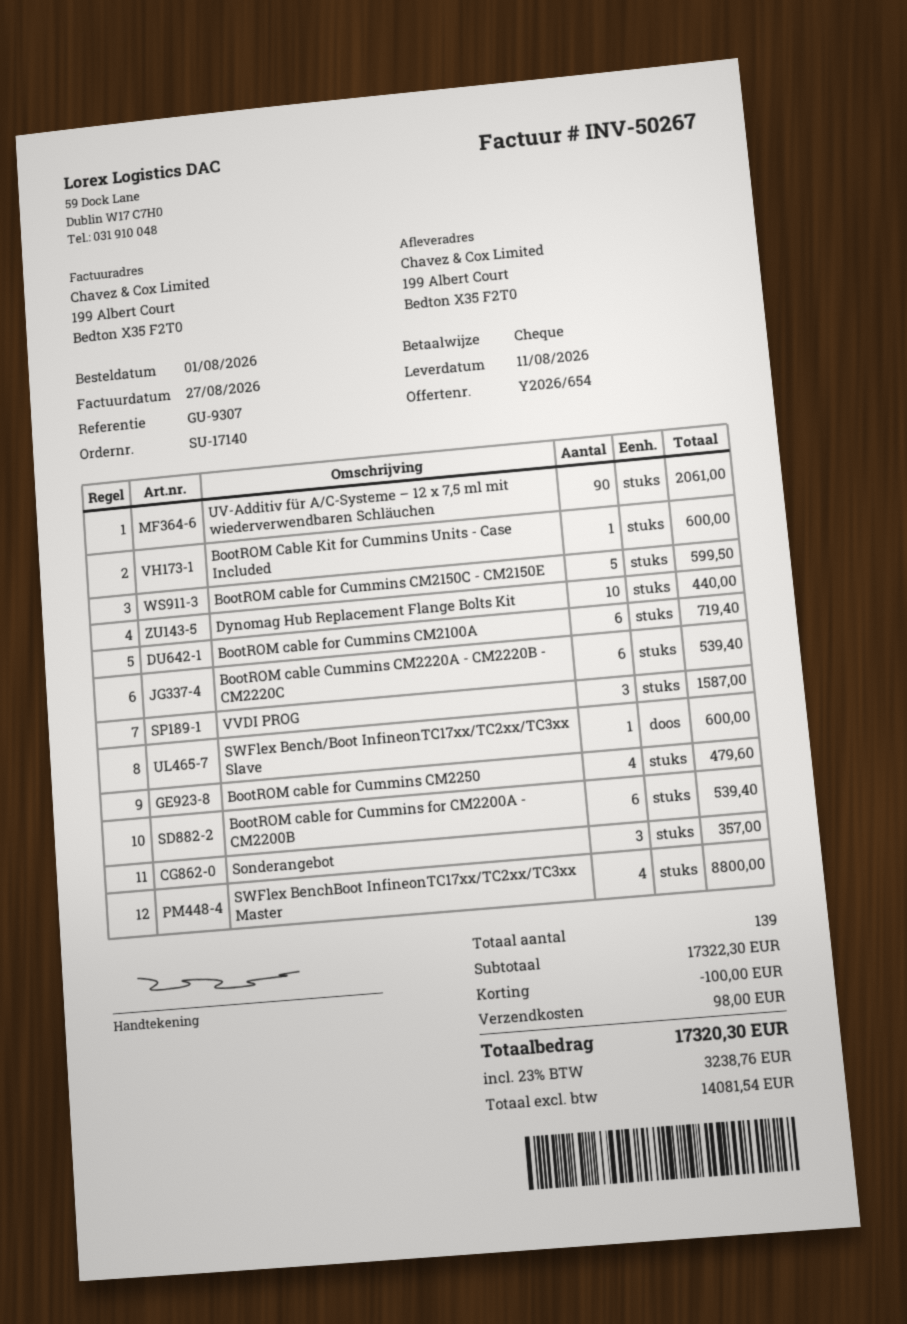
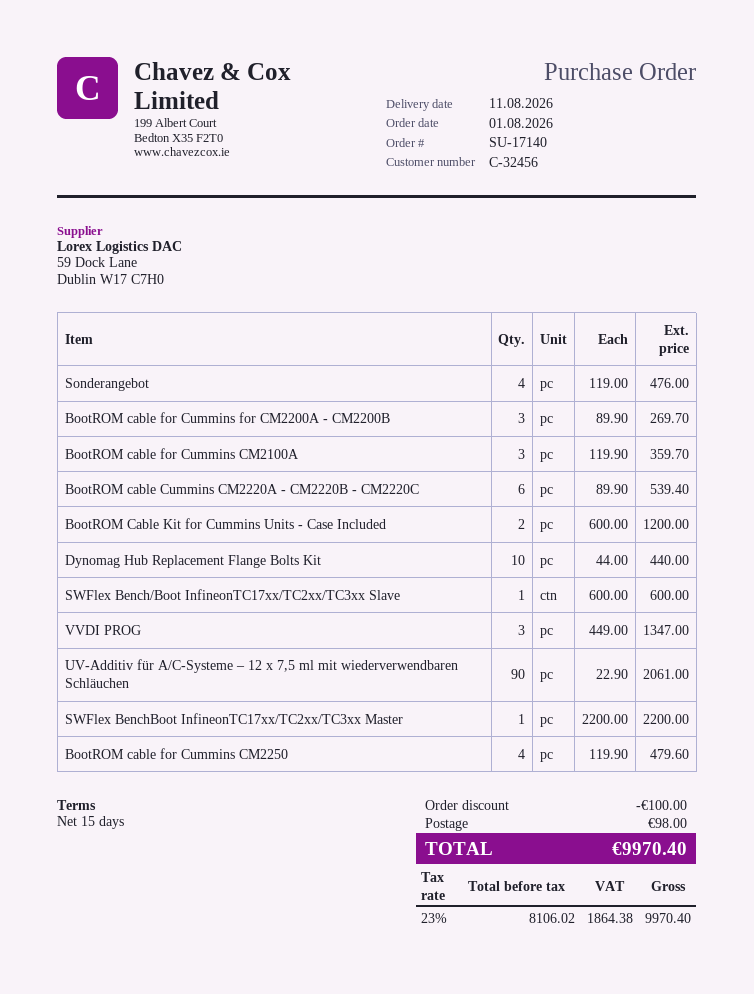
BootROM Cable Kit for Cummins Units - Case Included: 1 for 600.00 -> 2 for 1200.00
BootROM cable for Cummins CM2150C - CM2150E: 5 for 599.50 -> none
BootROM cable for Cummins CM2100A: 6 for 719.40 -> 3 for 359.70
VVDI PROG: 3 for 1587.00 -> 3 for 1347.00
BootROM cable for Cummins for CM2200A - CM2200B: 6 for 539.40 -> 3 for 269.70
Sonderangebot: 3 for 357.00 -> 4 for 476.00
SWFlex BenchBoot InfineonTC17xx/TC2xx/TC3xx Master: 4 for 8800.00 -> 1 for 2200.00
net: 14081.54 -> 8106.02
tax: 23% = 3238.76 -> 23% = 1864.38
total: 17320.30 -> 9970.40

